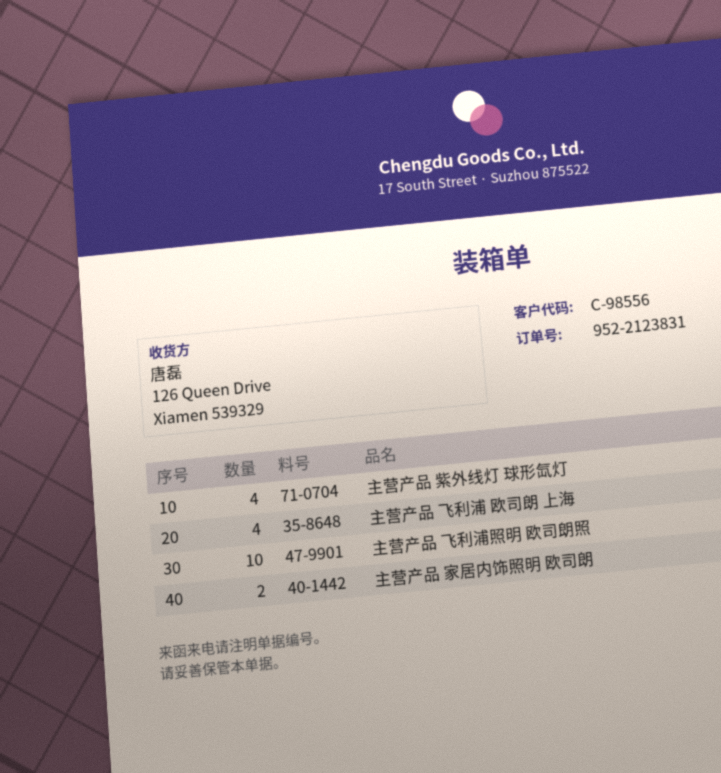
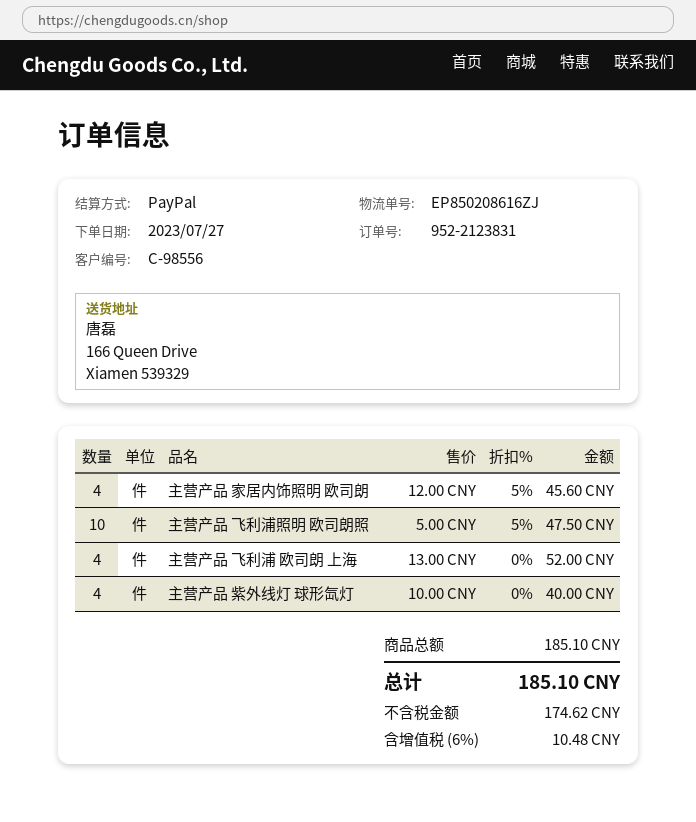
ship to: 126 Queen Drive, Xiamen 539329 -> 166 Queen Drive, Xiamen 539329
主营产品 家居内饰照明 欧司朗: 2 -> 4

